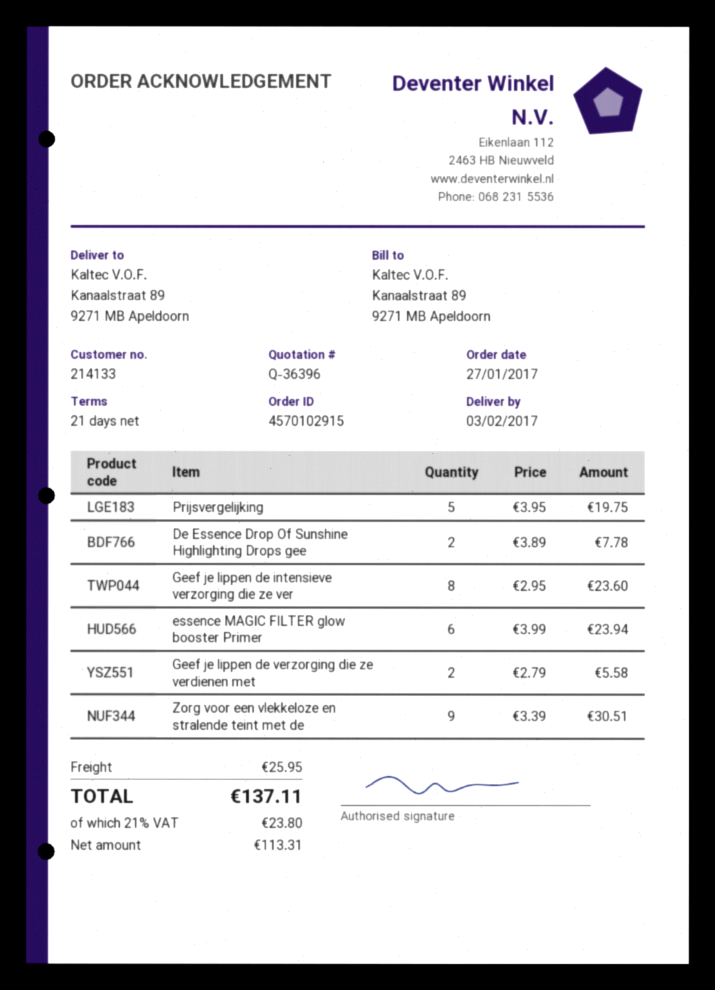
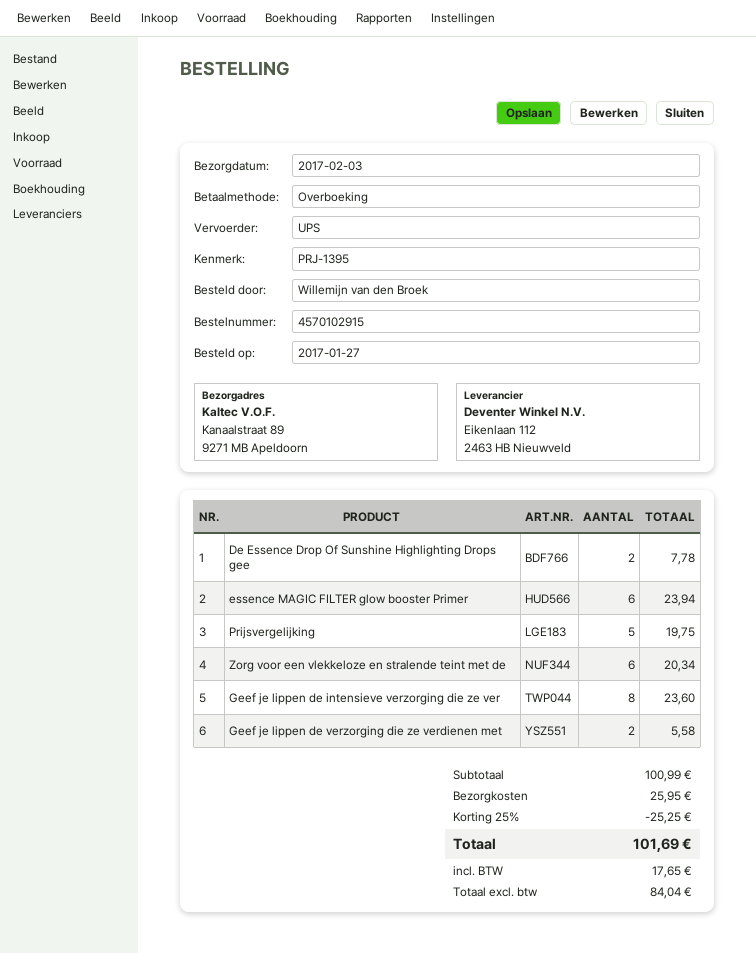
Zorg voor een vlekkeloze en stralende teint met de: 9 for 30.51 -> 6 for 20.34
discount: none -> 25% = 25.25
net: 113.31 -> 84.04
tax: 23.80 -> 17.65
total: 137.11 -> 101.69

